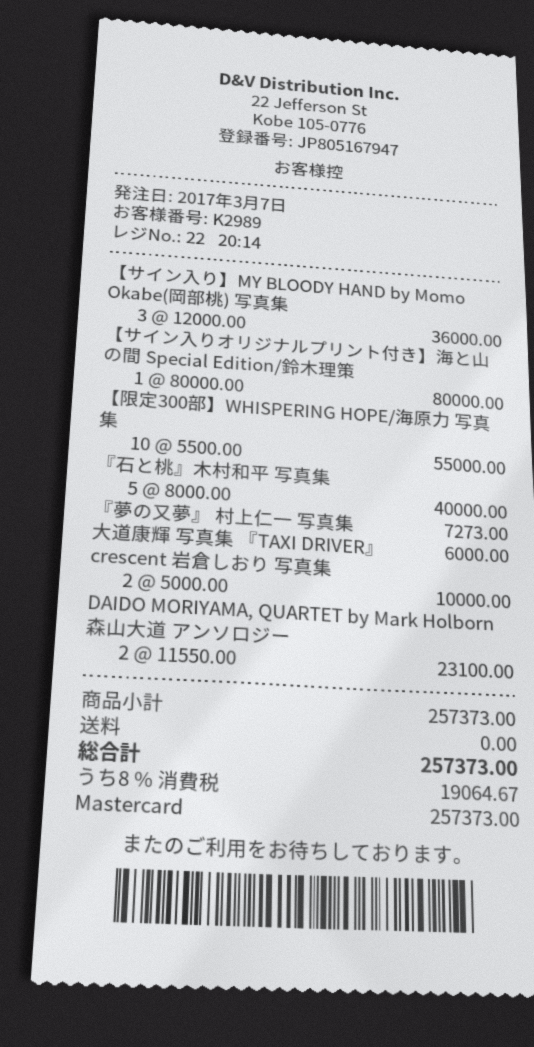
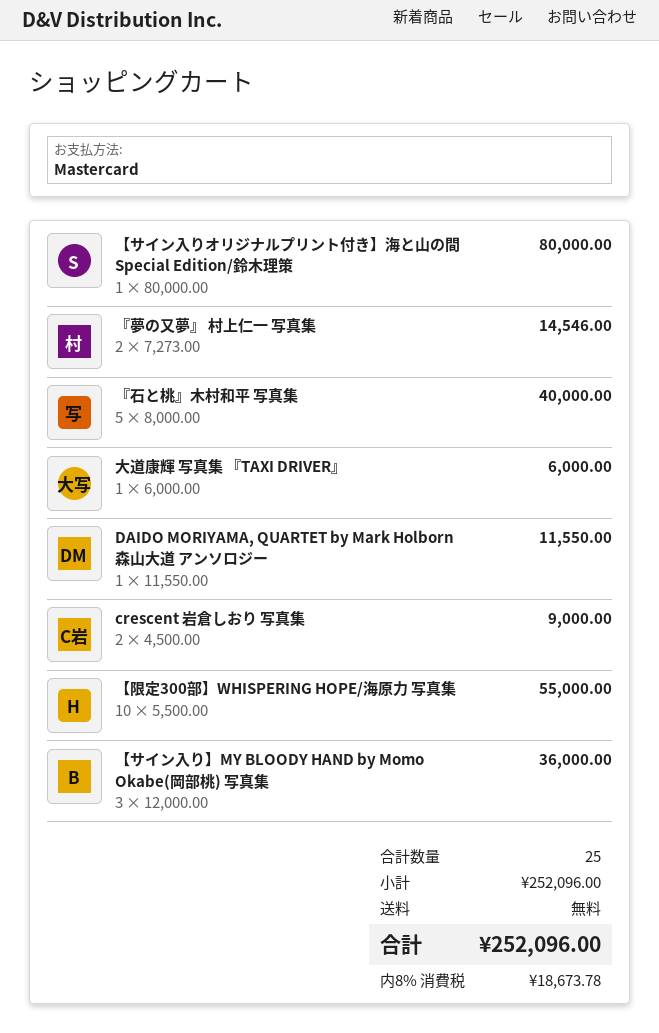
『夢の又夢』 村上仁一 写真集: 1 x 7273.00 = 7273.00 -> 2 x 7273.00 = 14546.00
crescent 岩倉しおり 写真集: 2 x 5000.00 = 10000.00 -> 2 x 4500.00 = 9000.00
DAIDO MORIYAMA, QUARTET by Mark Holborn 森山大道 アンソロジー: 2 x 11550.00 = 23100.00 -> 1 x 11550.00 = 11550.00
subtotal: 257373.00 -> 252096.00
tax: 8% = 19064.67 -> 8% = 18673.78
total: 257373.00 -> 252096.00

